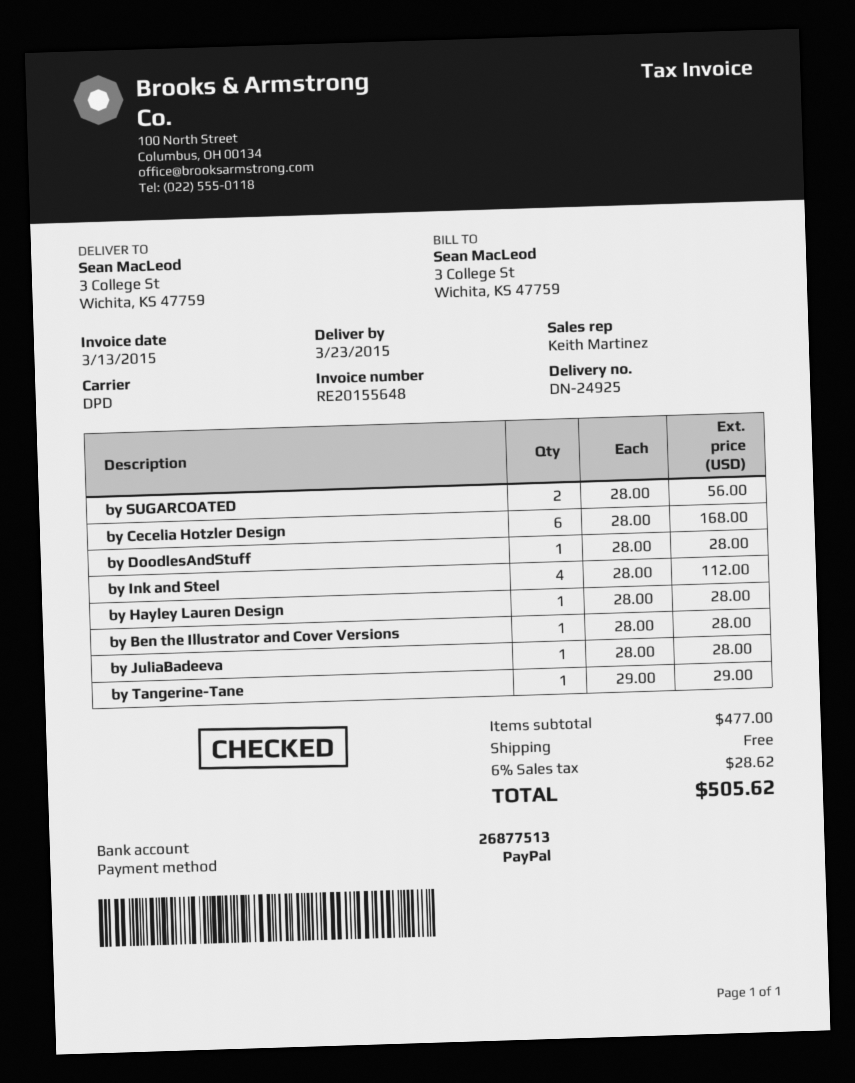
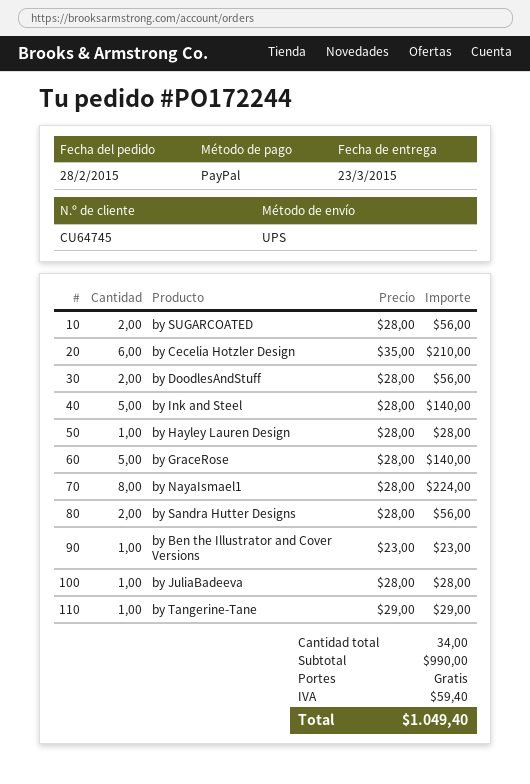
shipping method: DPD -> UPS
by Cecelia Hotzler Design: 6 x 28.00 = 168.00 -> 6 x 35.00 = 210.00
by DoodlesAndStuff: 1 x 28.00 = 28.00 -> 2 x 28.00 = 56.00
by Ink and Steel: 4 x 28.00 = 112.00 -> 5 x 28.00 = 140.00
by Ben the Illustrator and Cover Versions: 1 x 28.00 = 28.00 -> 1 x 23.00 = 23.00
by GraceRose: none -> 5 x 28.00 = 140.00
by NayaIsmael1: none -> 8 x 28.00 = 224.00
by Sandra Hutter Designs: none -> 2 x 28.00 = 56.00
subtotal: 477.00 -> 990.00
tax: 28.62 -> 59.40
total: 505.62 -> 1049.40

